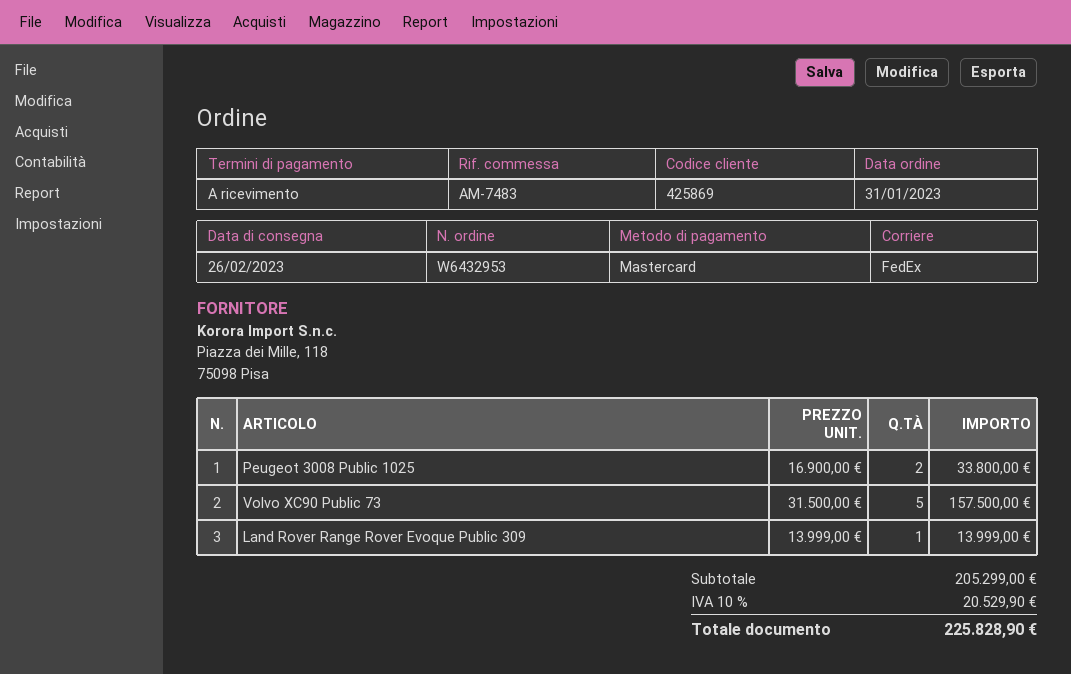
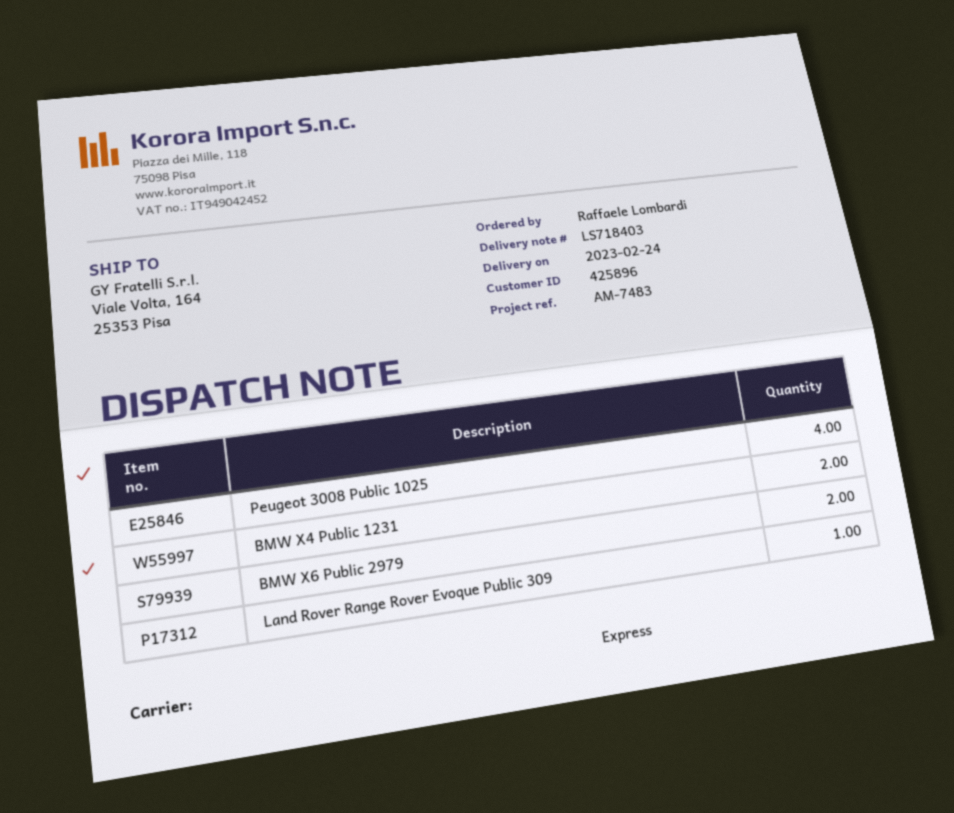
delivery date: 2023-02-26 -> 2023-02-24
customer number: 425869 -> 425896
shipping method: FedEx -> express
Peugeot 3008 Public 1025: 2 -> 4
Volvo XC90 Public 73: 5 -> none
BMW X4 Public 1231: none -> 2
BMW X6 Public 2979: none -> 2

